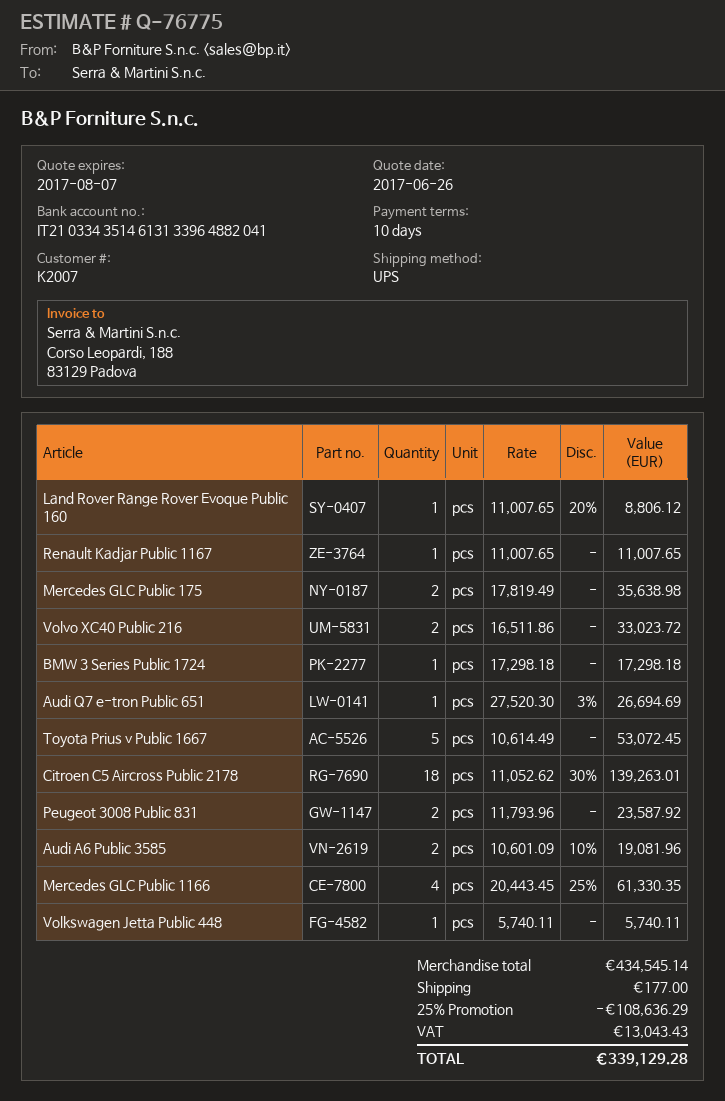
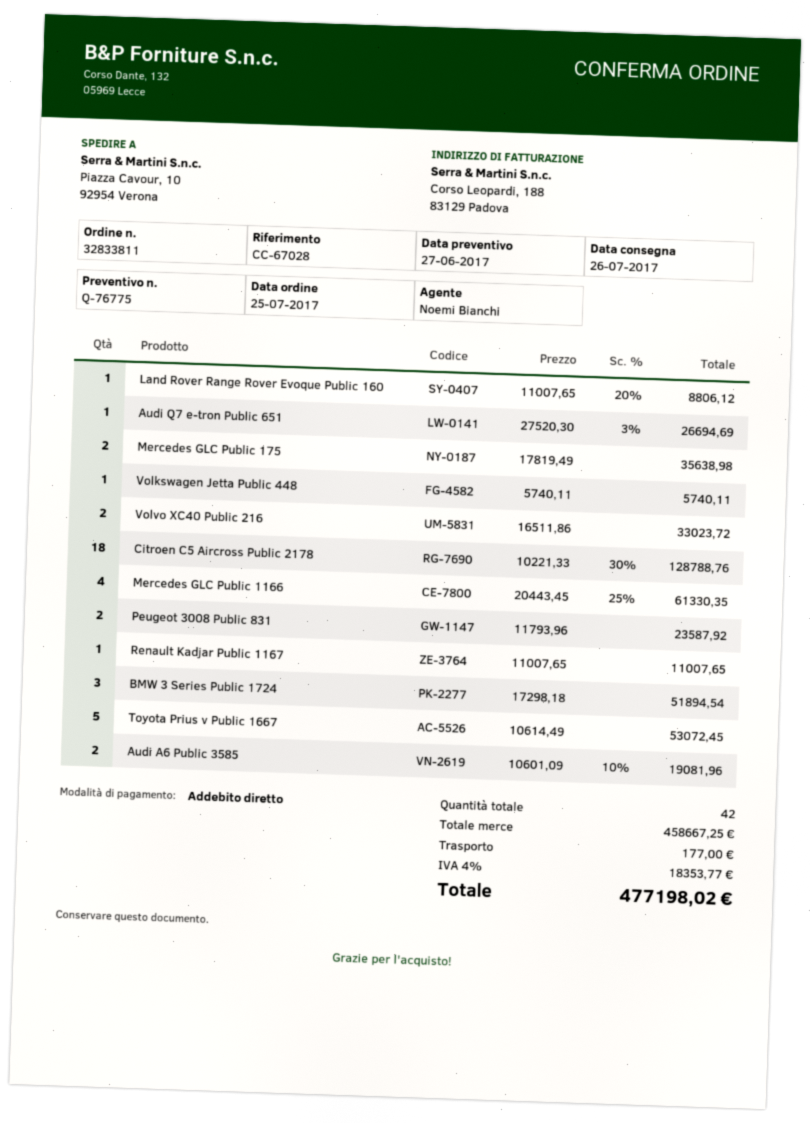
quote date: 2017-06-26 -> 2017-06-27
BMW 3 Series Public 1724: 1 x 17298.18 = 17298.18 -> 3 x 17298.18 = 51894.54
Citroen C5 Aircross Public 2178: 18 x 11052.62 - 30% = 139263.01 -> 18 x 10221.33 - 30% = 128788.76
subtotal: 434545.14 -> 458667.25
discount: 25% = 108636.29 -> none
tax: 13043.43 -> 18353.77
total: 339129.28 -> 477198.02

